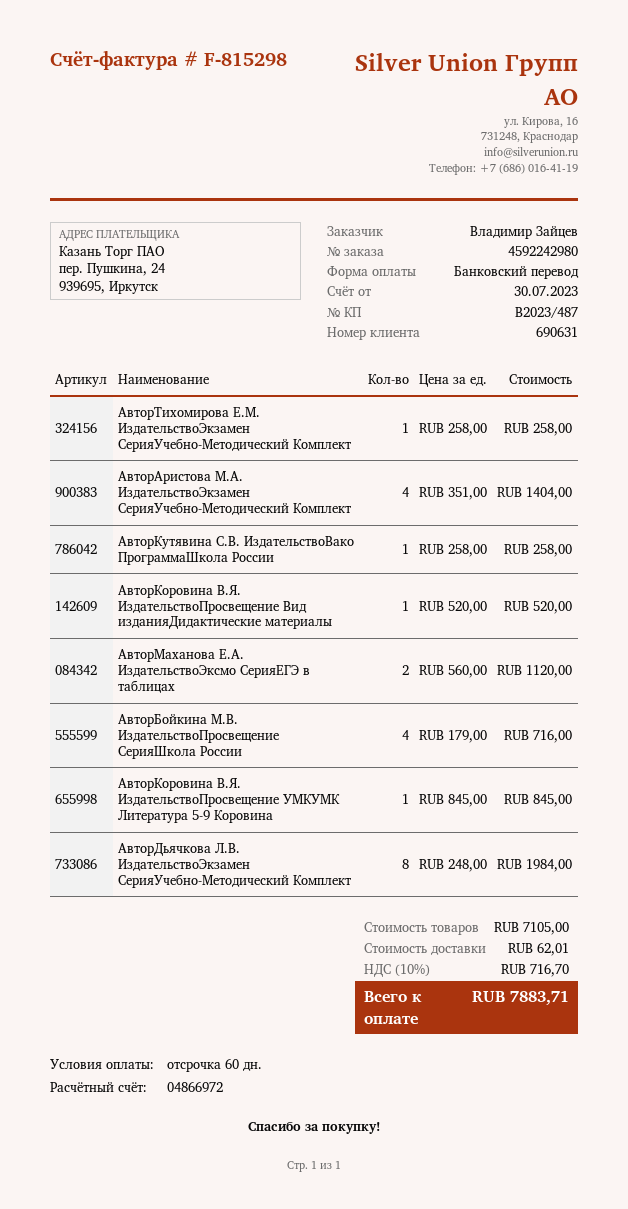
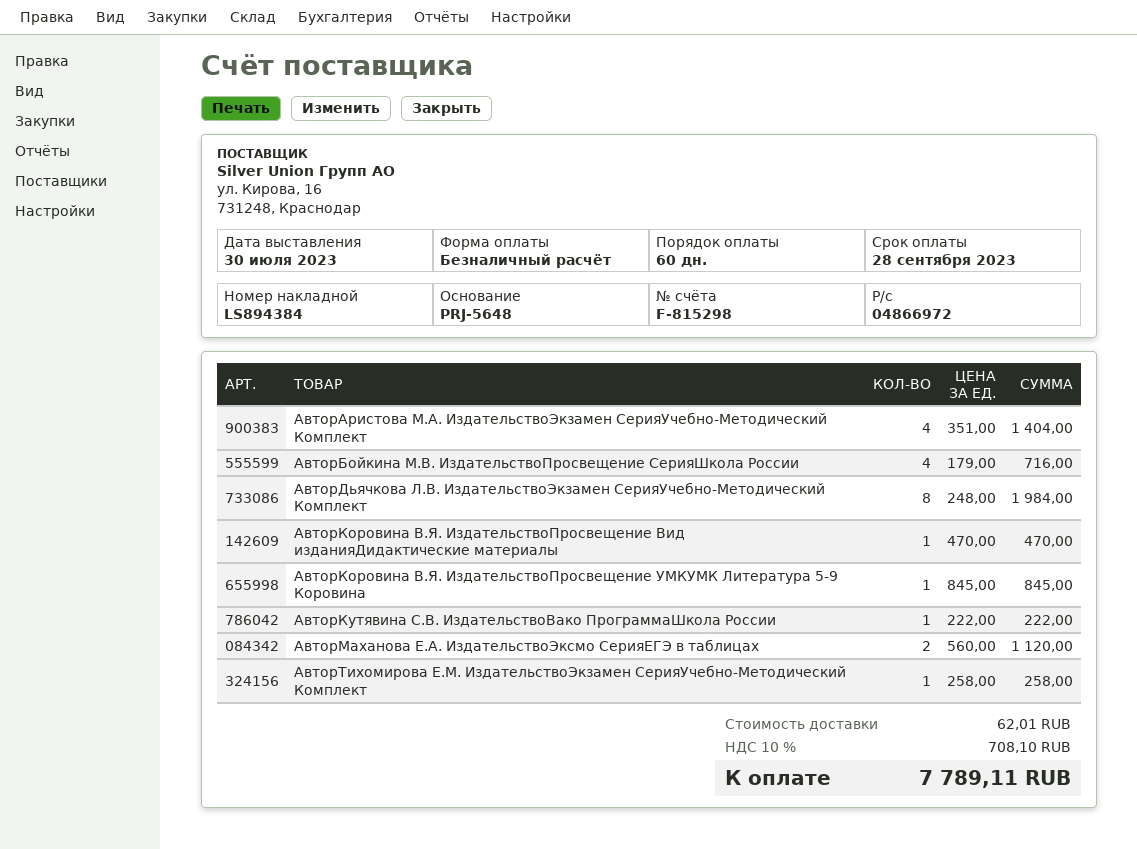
АвторКутявина С.В. ИздательствоВако ПрограммаШкола России: 1 x 258.00 = 258.00 -> 1 x 222.00 = 222.00
АвторКоровина В.Я. ИздательствоПросвещение Вид изданияДидактические материалы: 1 x 520.00 = 520.00 -> 1 x 470.00 = 470.00
tax: 10% = 716.70 -> 10% = 708.10
total: 7883.71 -> 7789.11

